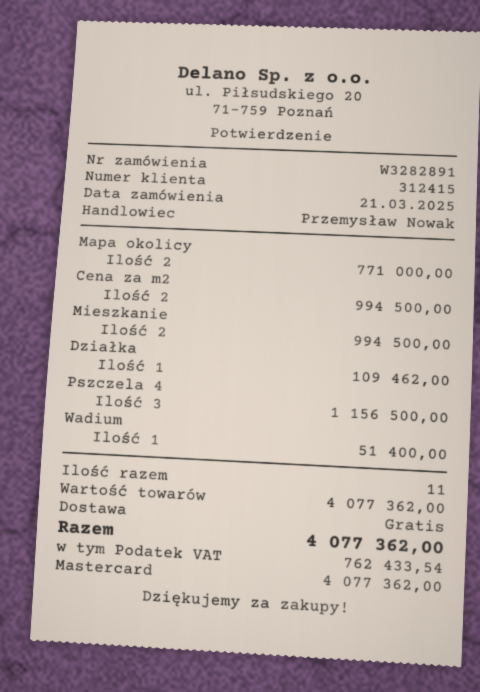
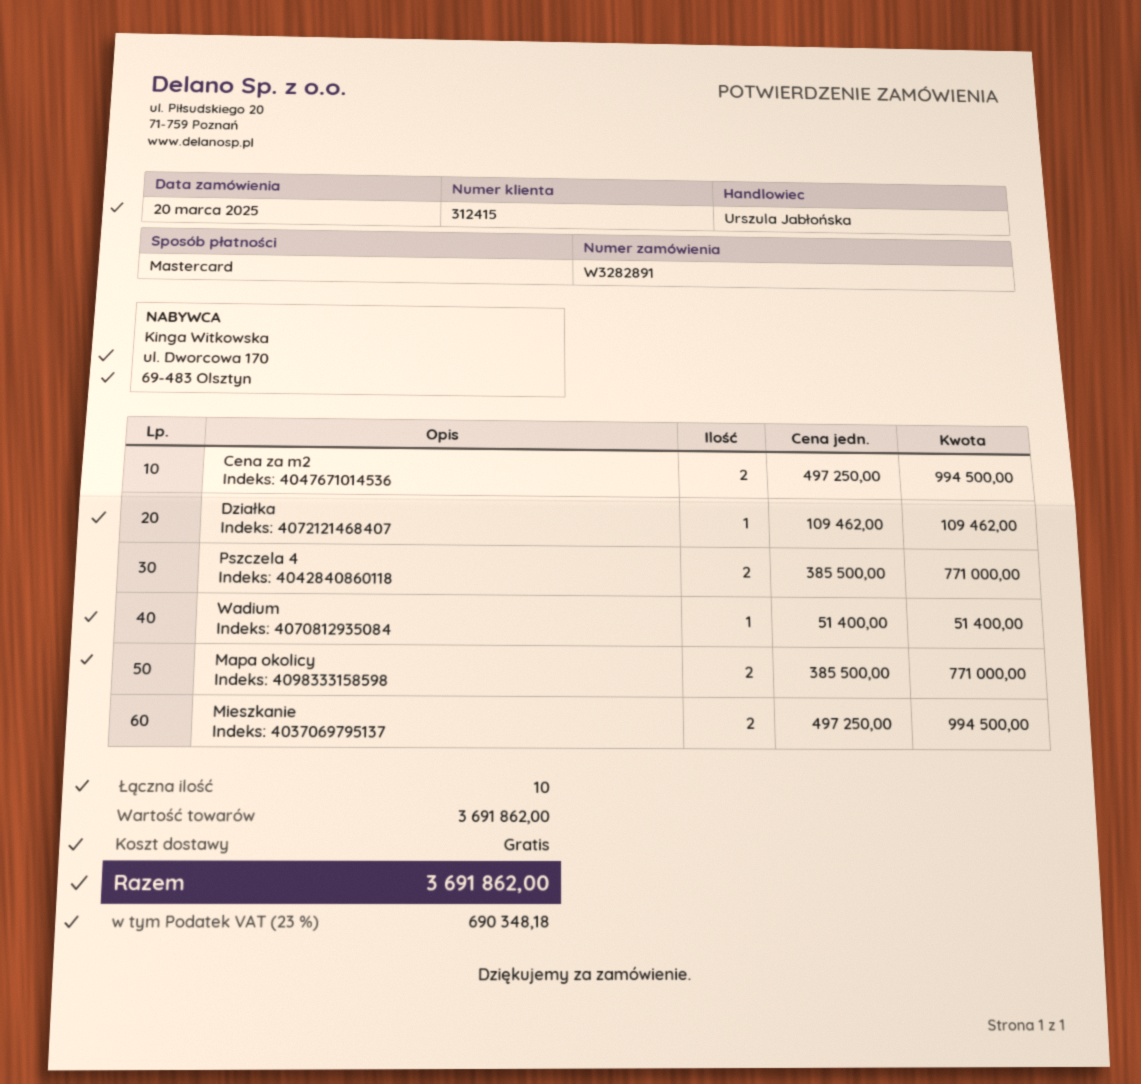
order date: 2025-03-21 -> 2025-03-20
sales rep: Przemysław Nowak -> Urszula Jabłońska
Pszczela 4: 3 for 1156500.00 -> 2 for 771000.00
total quantity: 11 -> 10
subtotal: 4077362.00 -> 3691862.00
tax: 762433.54 -> 690348.18
total: 4077362.00 -> 3691862.00

